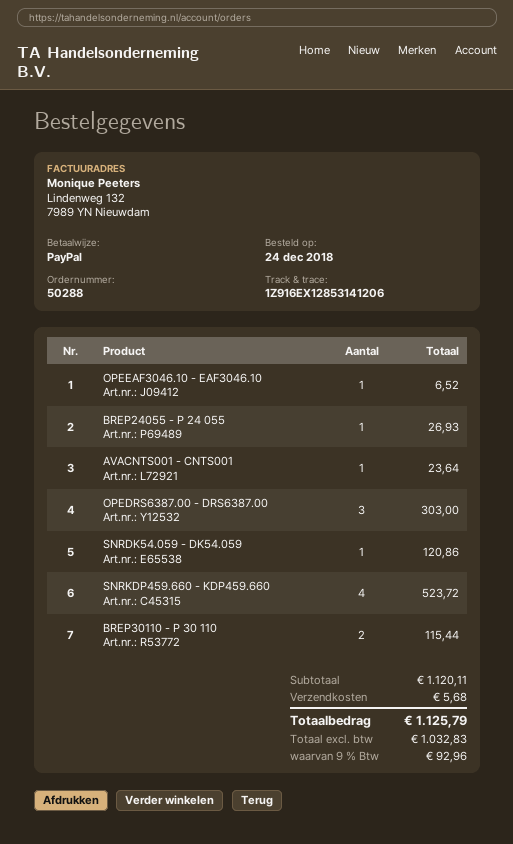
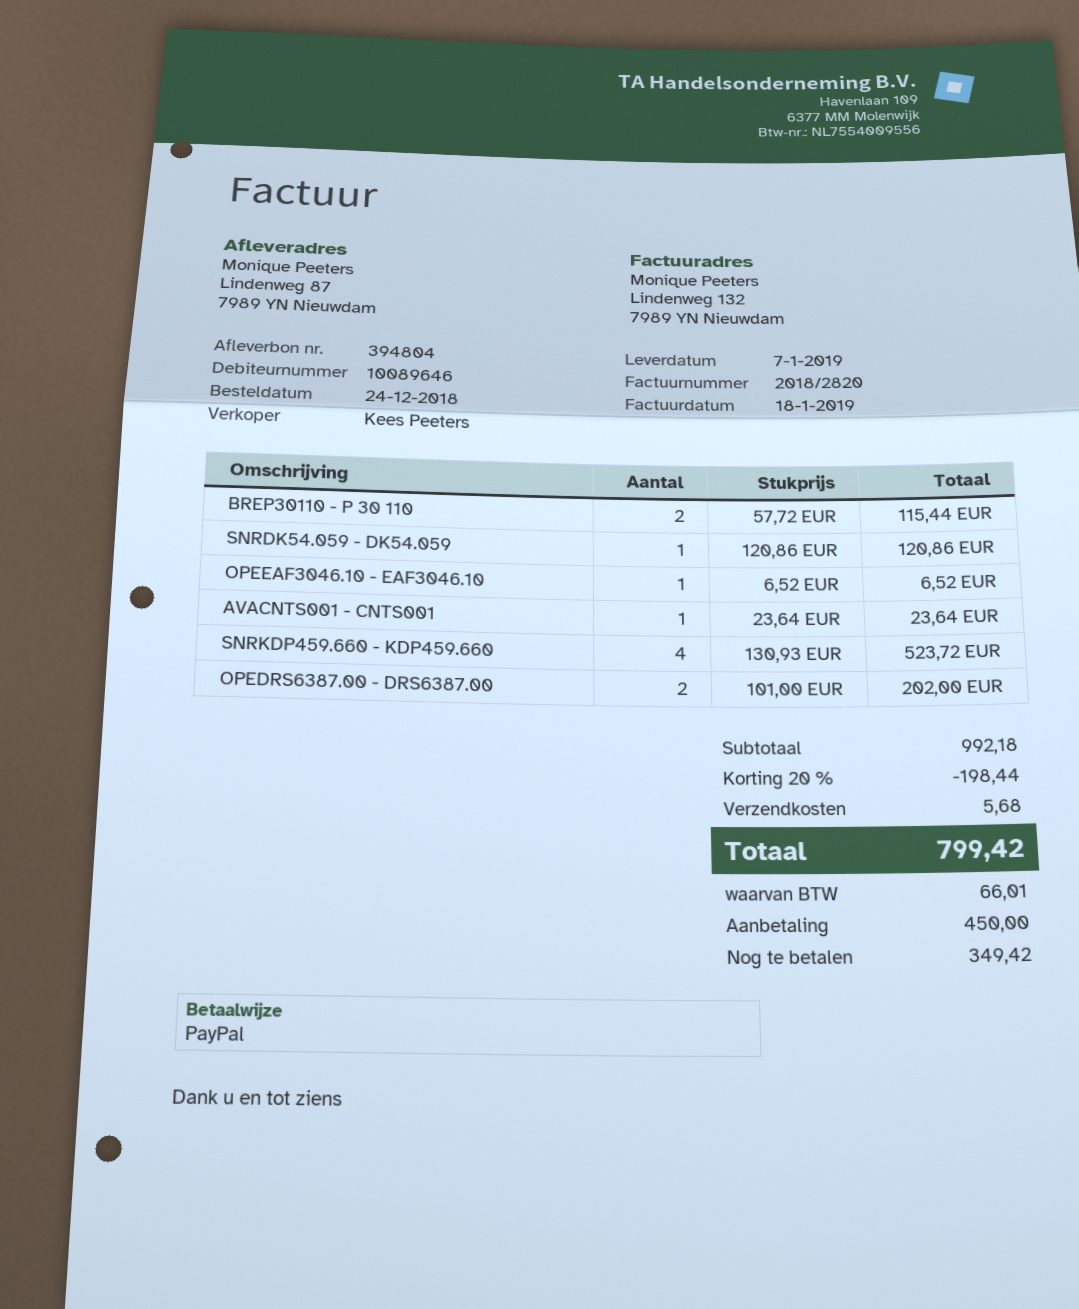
BREP24055 - P 24 055: 1 for 26.93 -> none
OPEDRS6387.00 - DRS6387.00: 3 for 303.00 -> 2 for 202.00
subtotal: 1120.11 -> 992.18
discount: none -> 20% = 198.44
tax: 92.96 -> 66.01
total: 1125.79 -> 799.42

